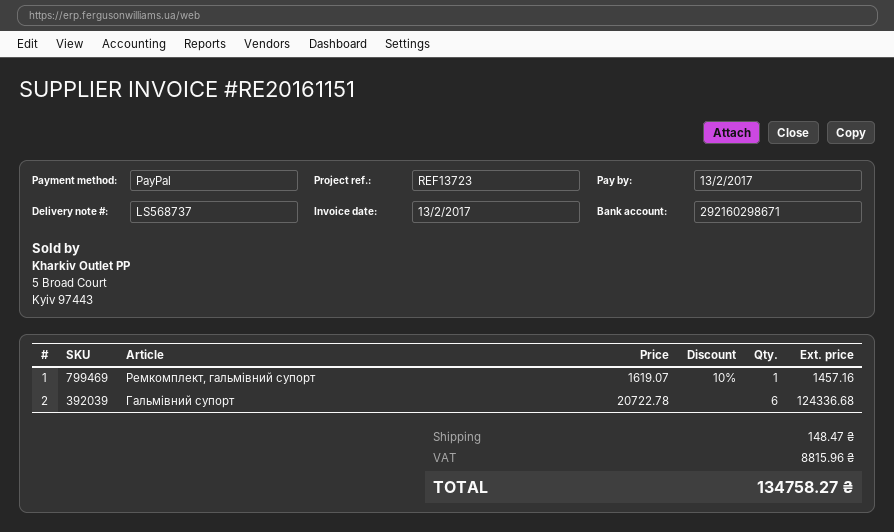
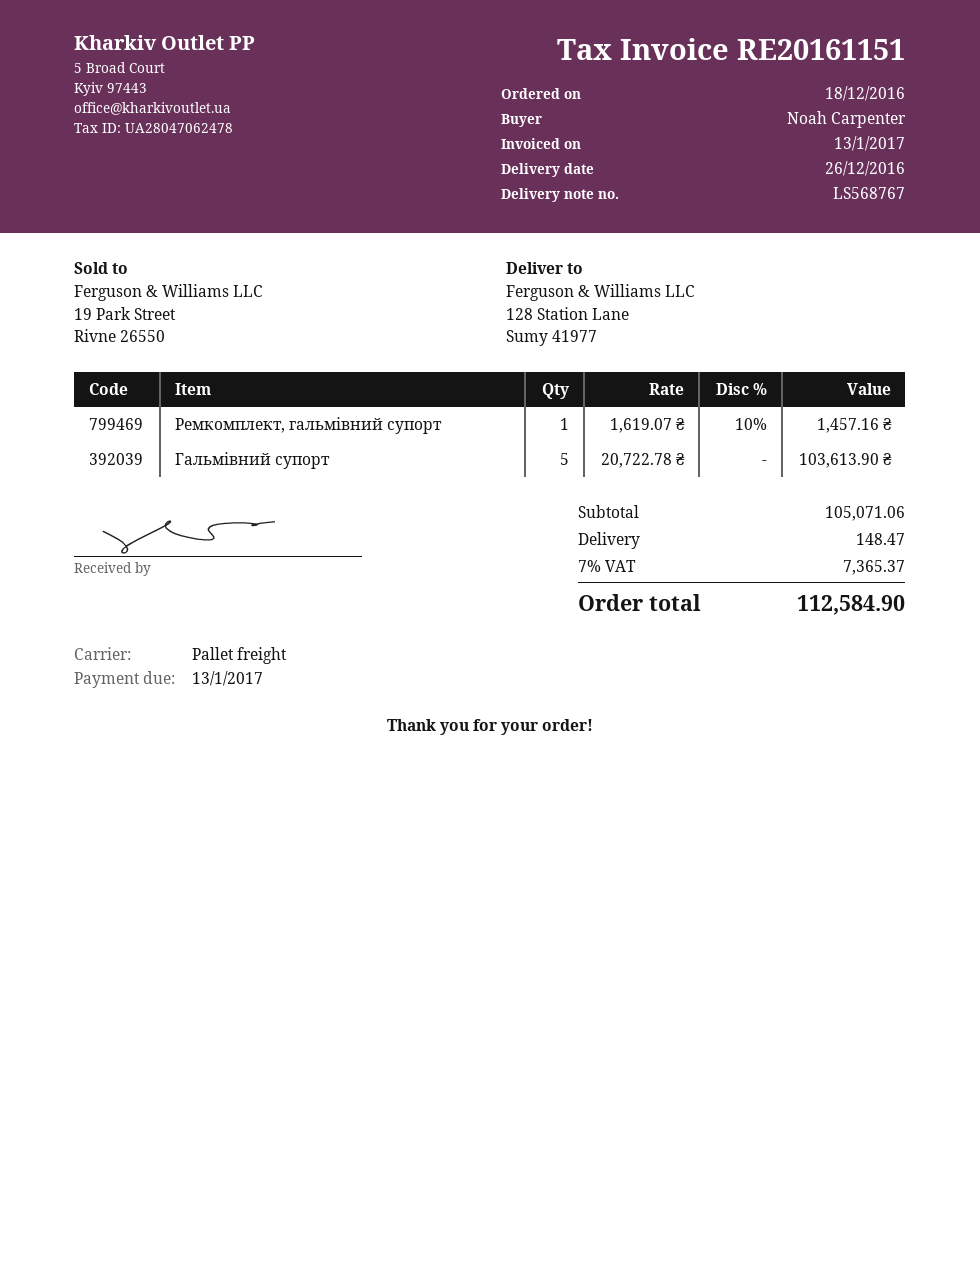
delivery note number: LS568737 -> LS568767
invoice date: 2017-02-13 -> 2017-01-13
due date: 2017-02-13 -> 2017-01-13
Гальмівний супорт: 6 x 20722.78 = 124336.68 -> 5 x 20722.78 = 103613.90
tax: 8815.96 -> 7365.37
total: 134758.27 -> 112584.90

